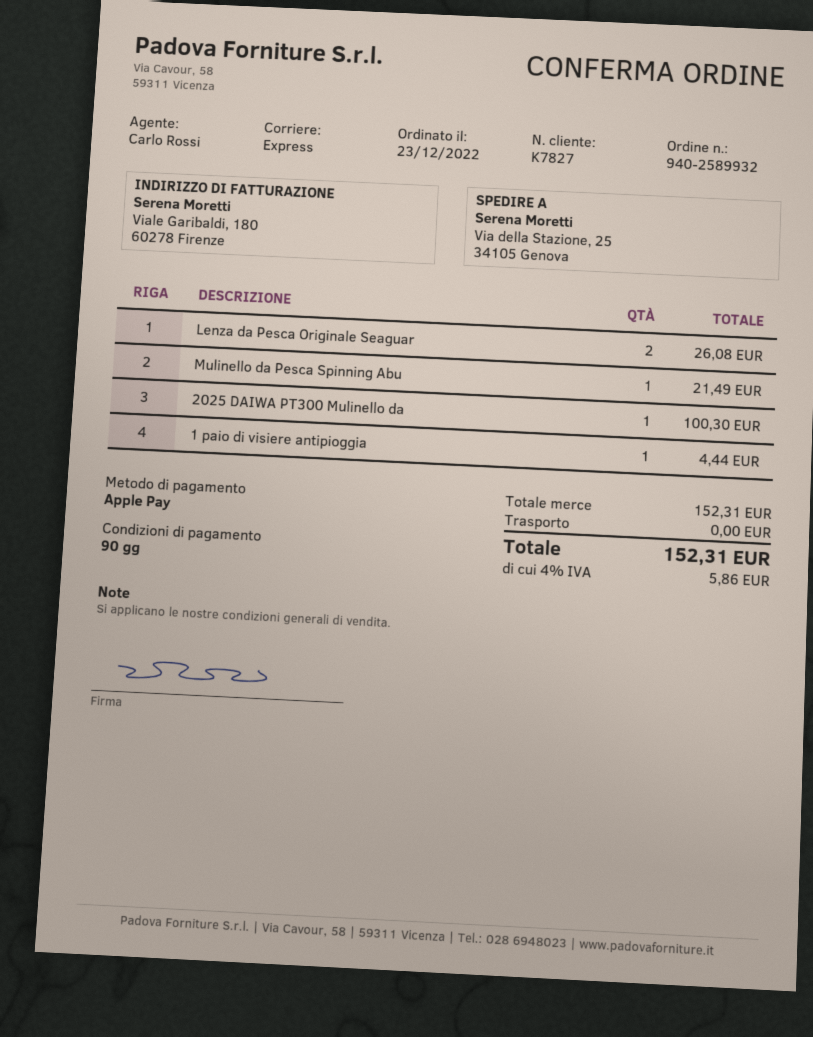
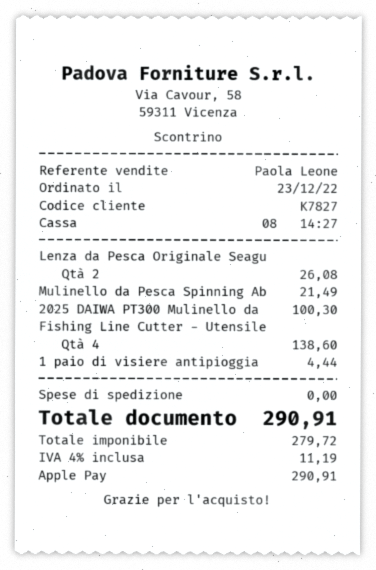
sales rep: Carlo Rossi -> Paola Leone
Fishing Line Cutter - Utensile: none -> 4 for 138.60
tax: 4% = 5.86 -> 4% = 11.19
total: 152.31 -> 290.91

